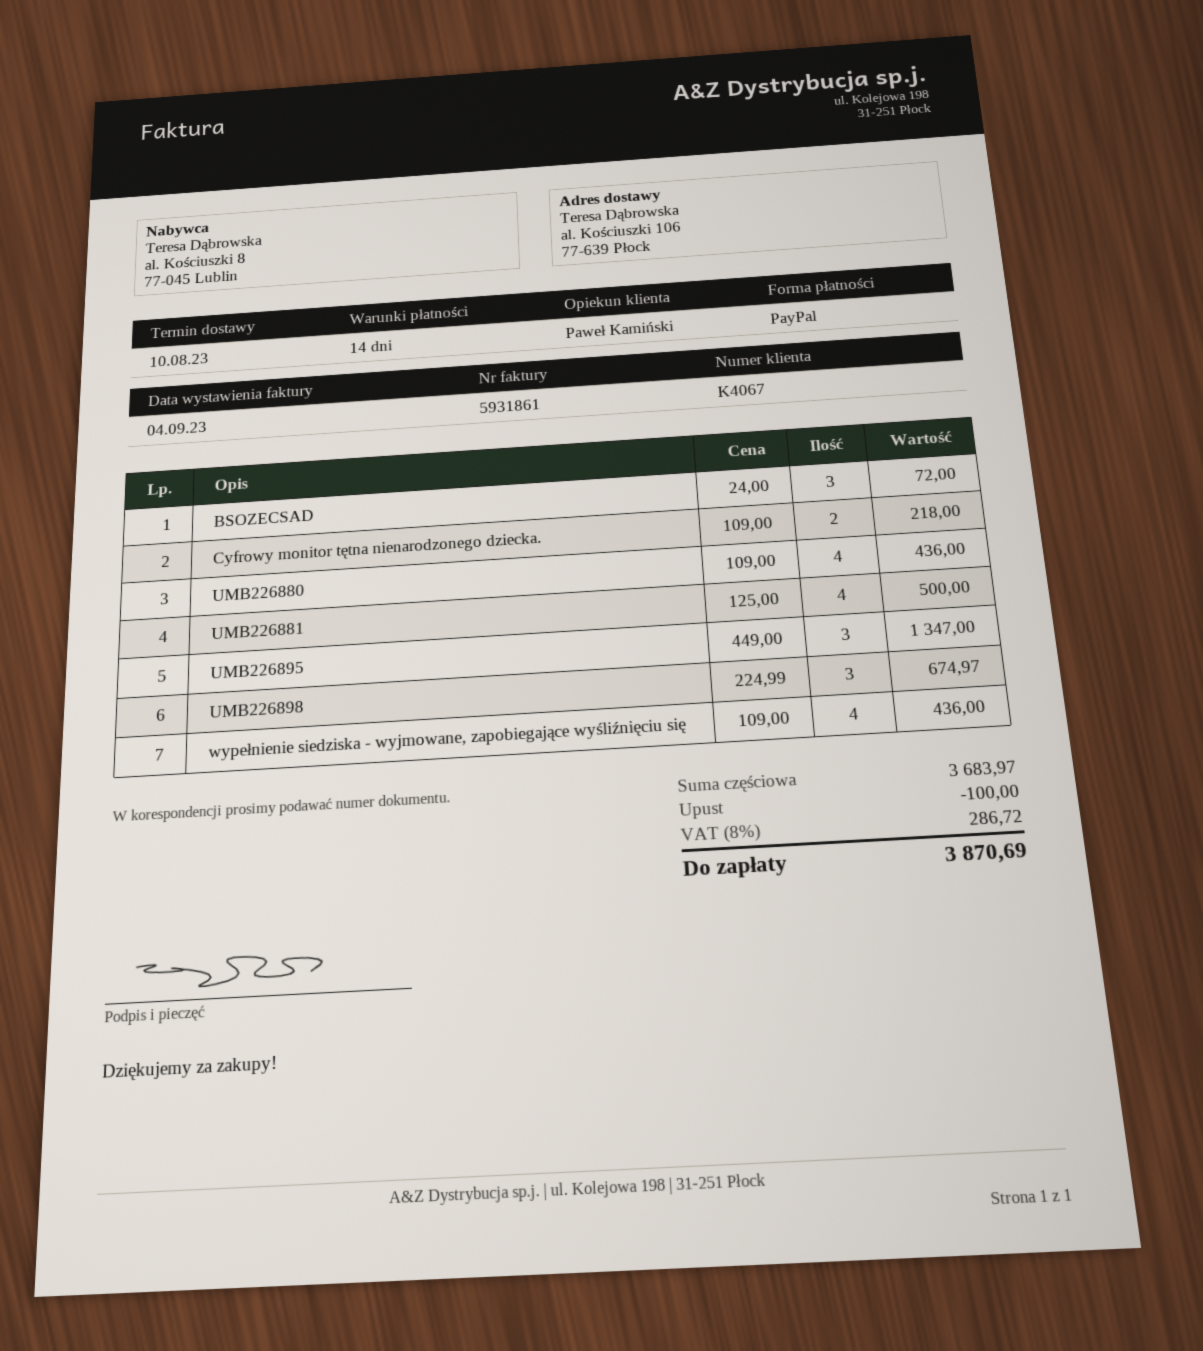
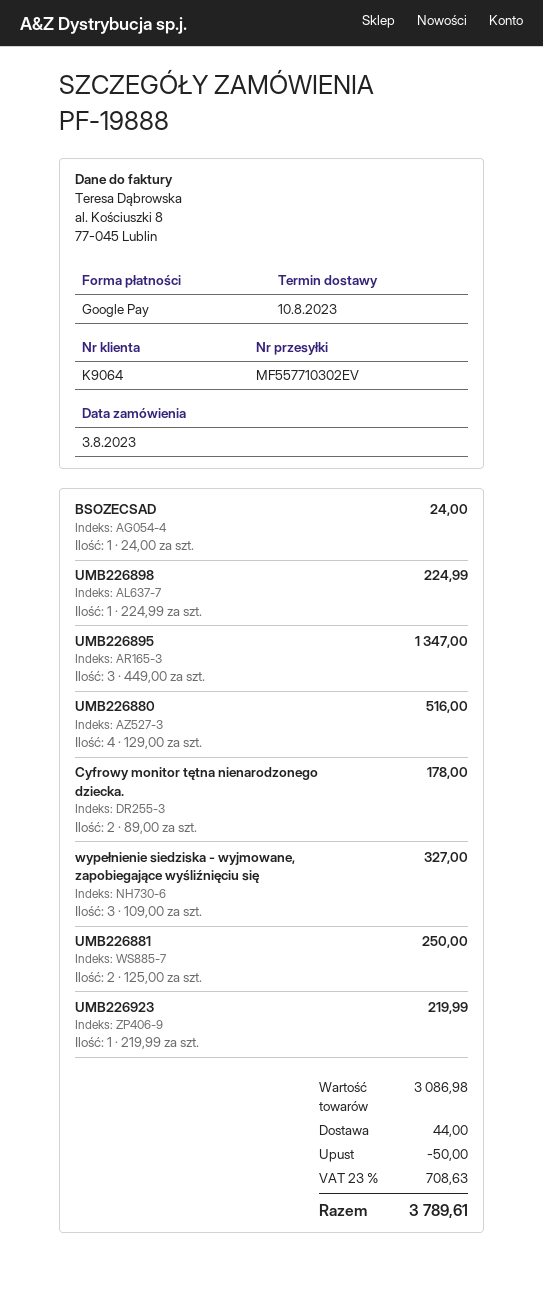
customer number: K4067 -> K9064
payment method: PayPal -> Google Pay
BSOZECSAD: 3 x 24.00 = 72.00 -> 1 x 24.00 = 24.00
Cyfrowy monitor tętna nienarodzonego dziecka.: 2 x 109.00 = 218.00 -> 2 x 89.00 = 178.00
UMB226880: 4 x 109.00 = 436.00 -> 4 x 129.00 = 516.00
UMB226881: 4 x 125.00 = 500.00 -> 2 x 125.00 = 250.00
UMB226898: 3 x 224.99 = 674.97 -> 1 x 224.99 = 224.99
wypełnienie siedziska - wyjmowane, zapobiegające wyśliźnięciu się: 4 x 109.00 = 436.00 -> 3 x 109.00 = 327.00
UMB226923: none -> 1 x 219.99 = 219.99
subtotal: 3683.97 -> 3086.98
discount: 100.00 -> 50.00
shipping: none -> 44.00
tax: 8% = 286.72 -> 23% = 708.63
total: 3870.69 -> 3789.61

